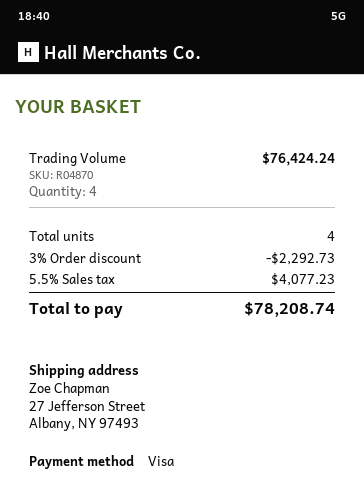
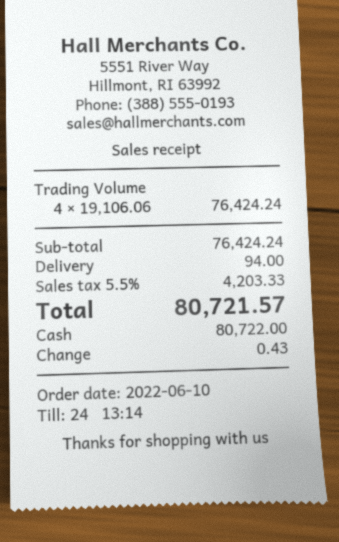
payment method: Visa -> cash
discount: 3% = 2292.73 -> none
shipping: none -> 94.00
tax: 5.5% = 4077.23 -> 5.5% = 4203.33
total: 78208.74 -> 80721.57

